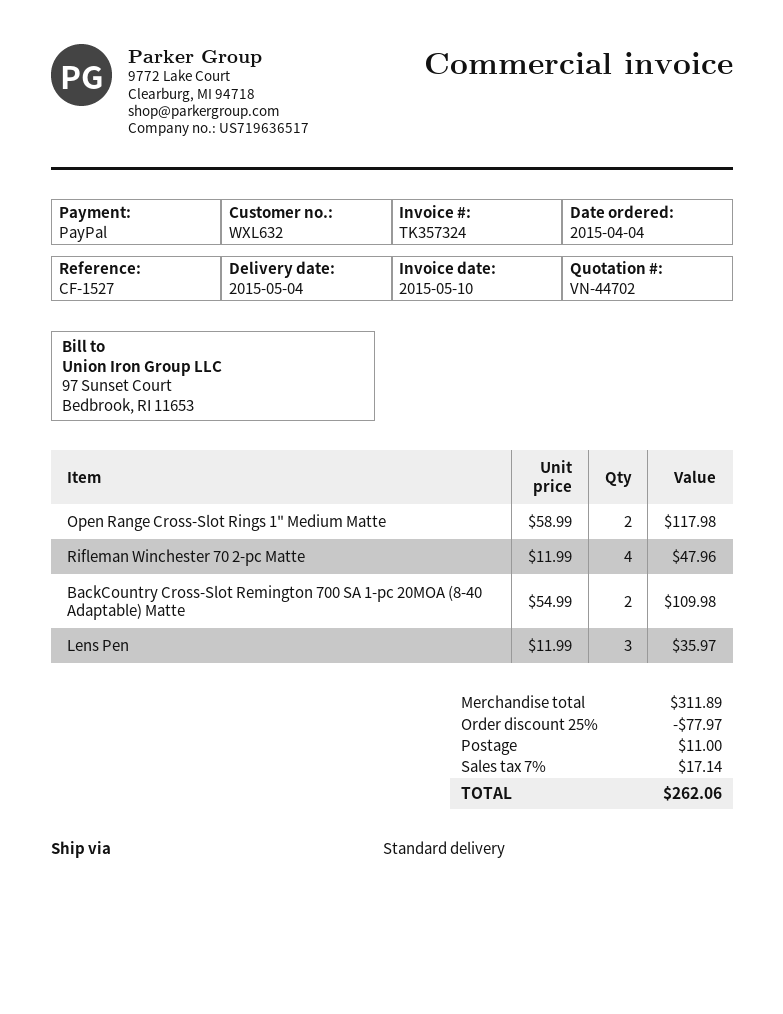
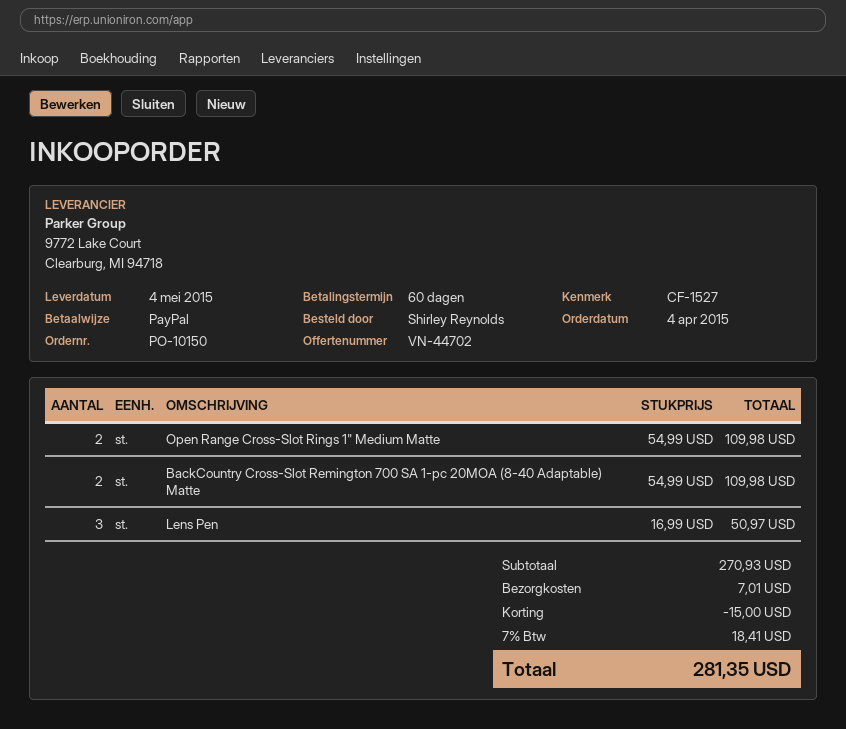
Open Range Cross-Slot Rings 1" Medium Matte: 2 x 58.99 = 117.98 -> 2 x 54.99 = 109.98
Rifleman Winchester 70 2-pc Matte: 4 x 11.99 = 47.96 -> none
Lens Pen: 3 x 11.99 = 35.97 -> 3 x 16.99 = 50.97
subtotal: 311.89 -> 270.93
discount: 77.97 -> 15.00
shipping: 11.00 -> 7.01
tax: 7% = 17.14 -> 7% = 18.41
total: 262.06 -> 281.35

